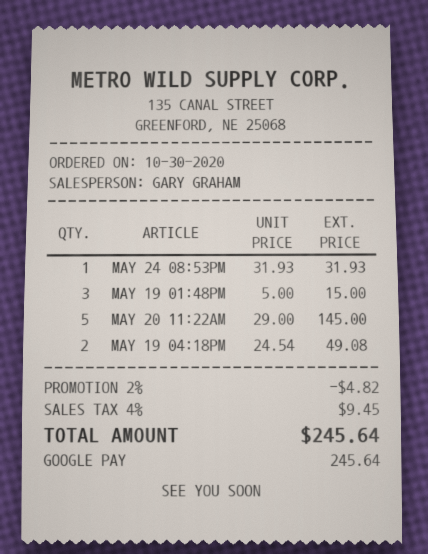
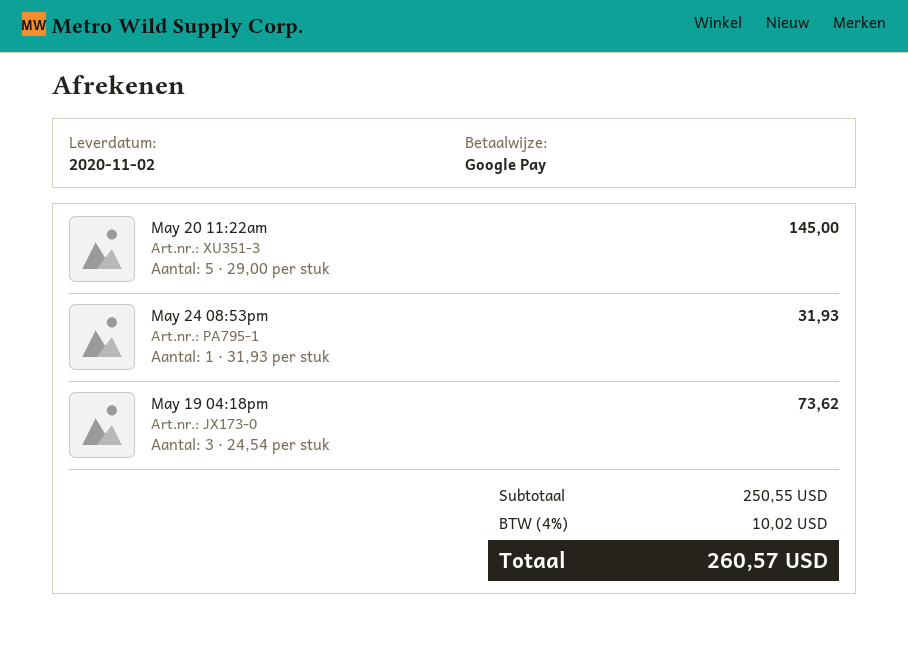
MAY 19 01:48PM: 3 x 5.00 = 15.00 -> none
MAY 19 04:18PM: 2 x 24.54 = 49.08 -> 3 x 24.54 = 73.62
discount: 2% = 4.82 -> none
tax: 4% = 9.45 -> 4% = 10.02
total: 245.64 -> 260.57

